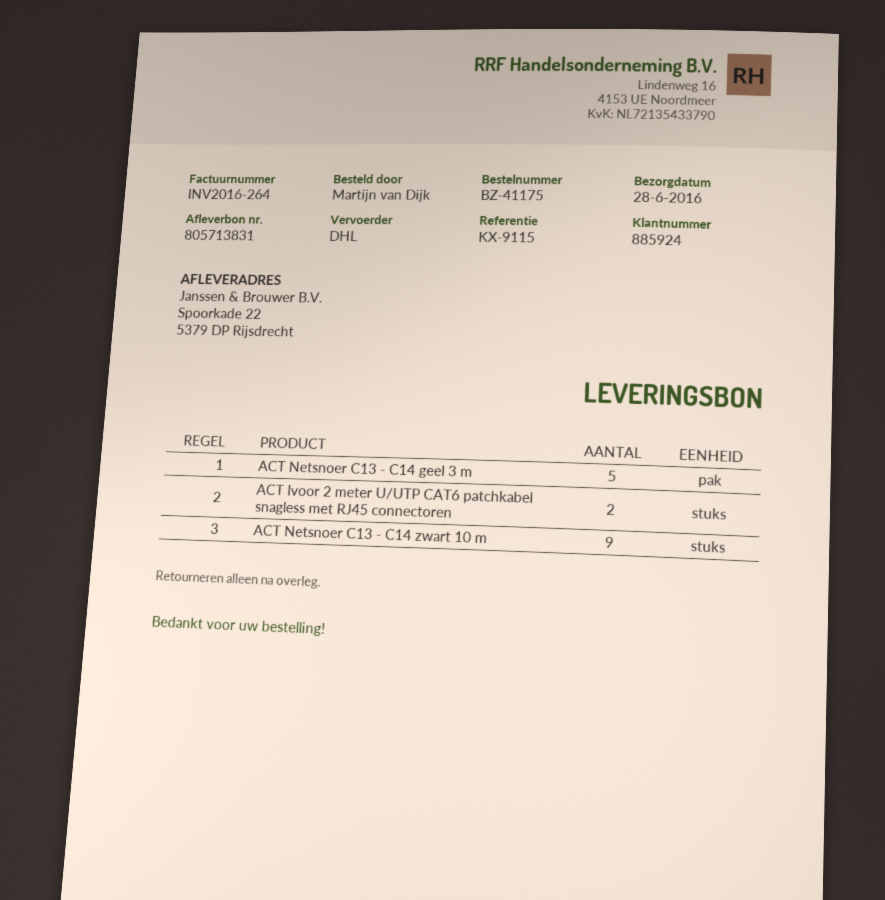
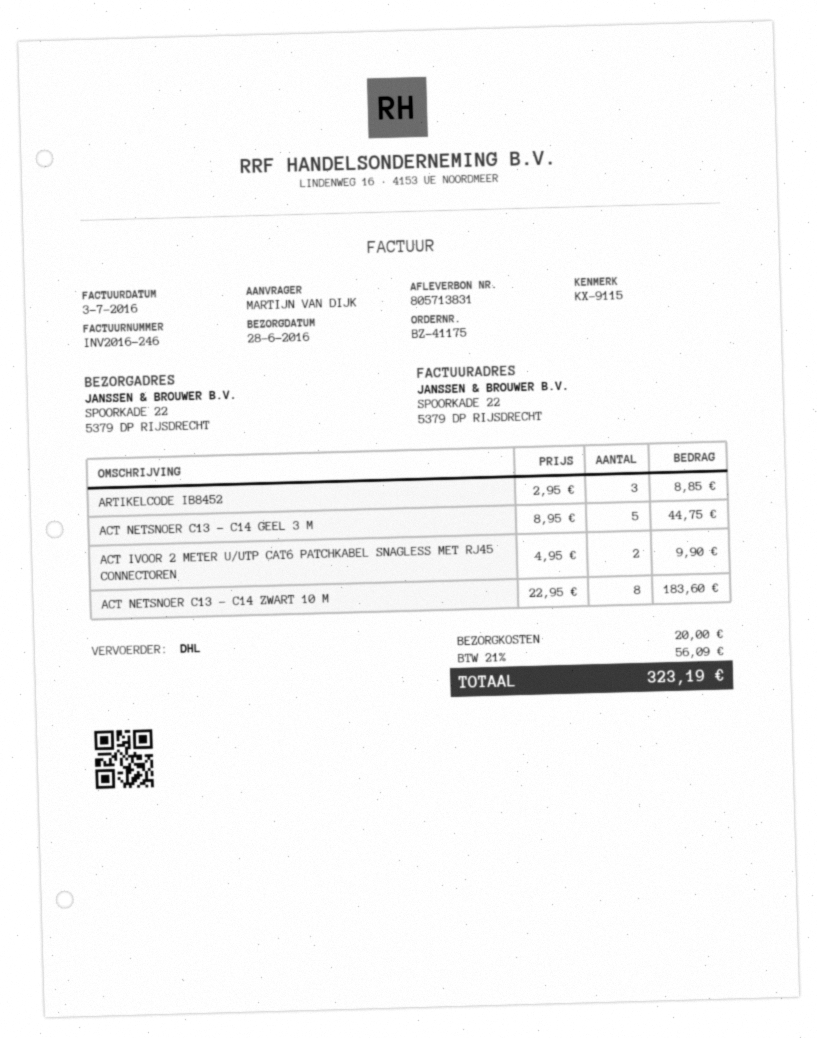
invoice number: INV2016-264 -> INV2016-246
ACT Netsnoer C13 - C14 zwart 10 m: 9 -> 8
ARTIKELCODE IB8452: none -> 3

